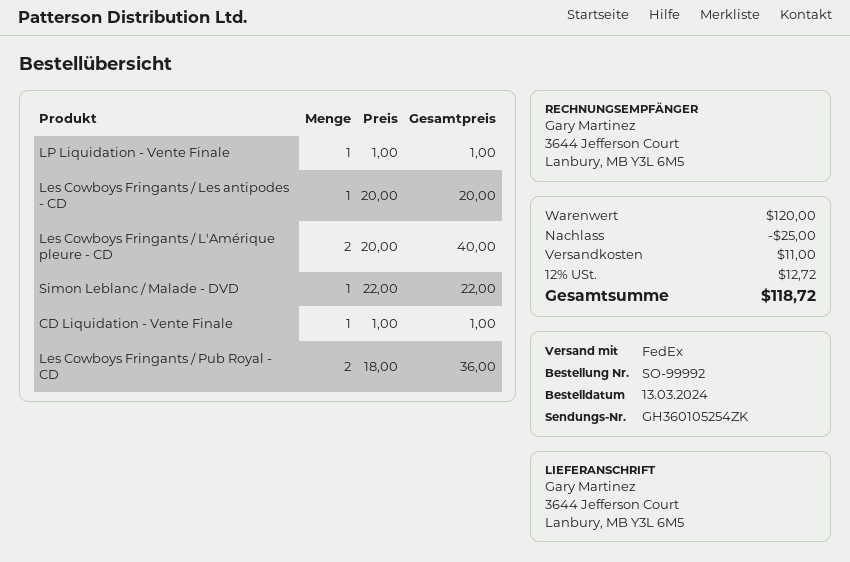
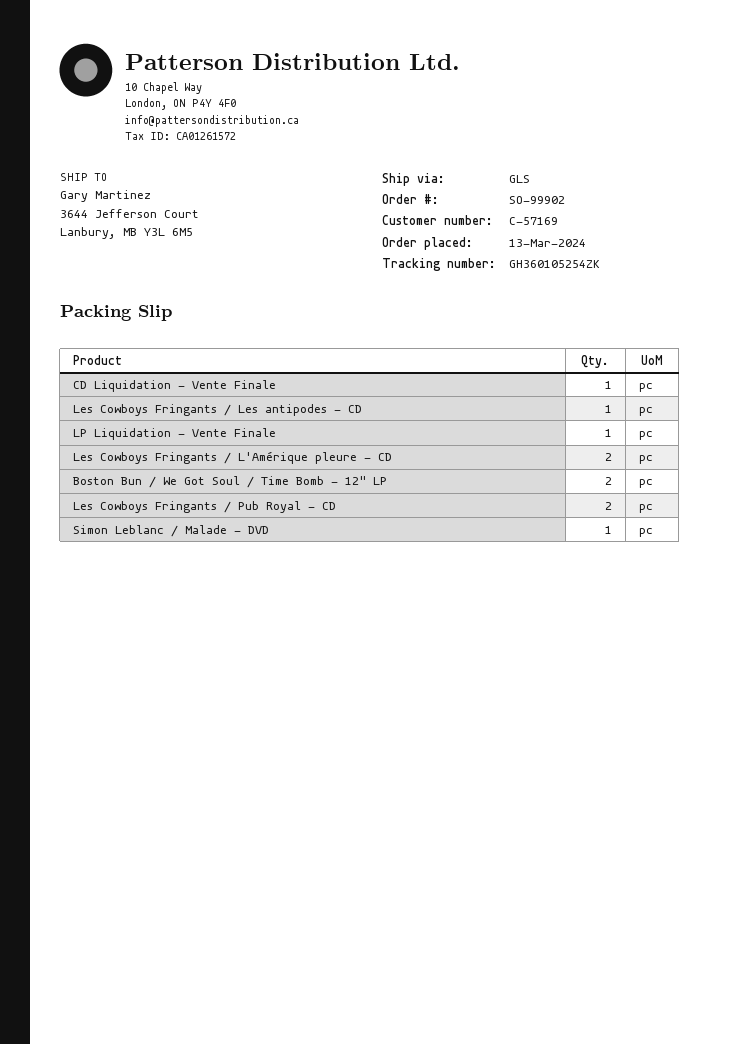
order number: SO-99992 -> SO-99902
shipping method: FedEx -> GLS
Boston Bun / We Got Soul / Time Bomb - 12" LP: none -> 2

